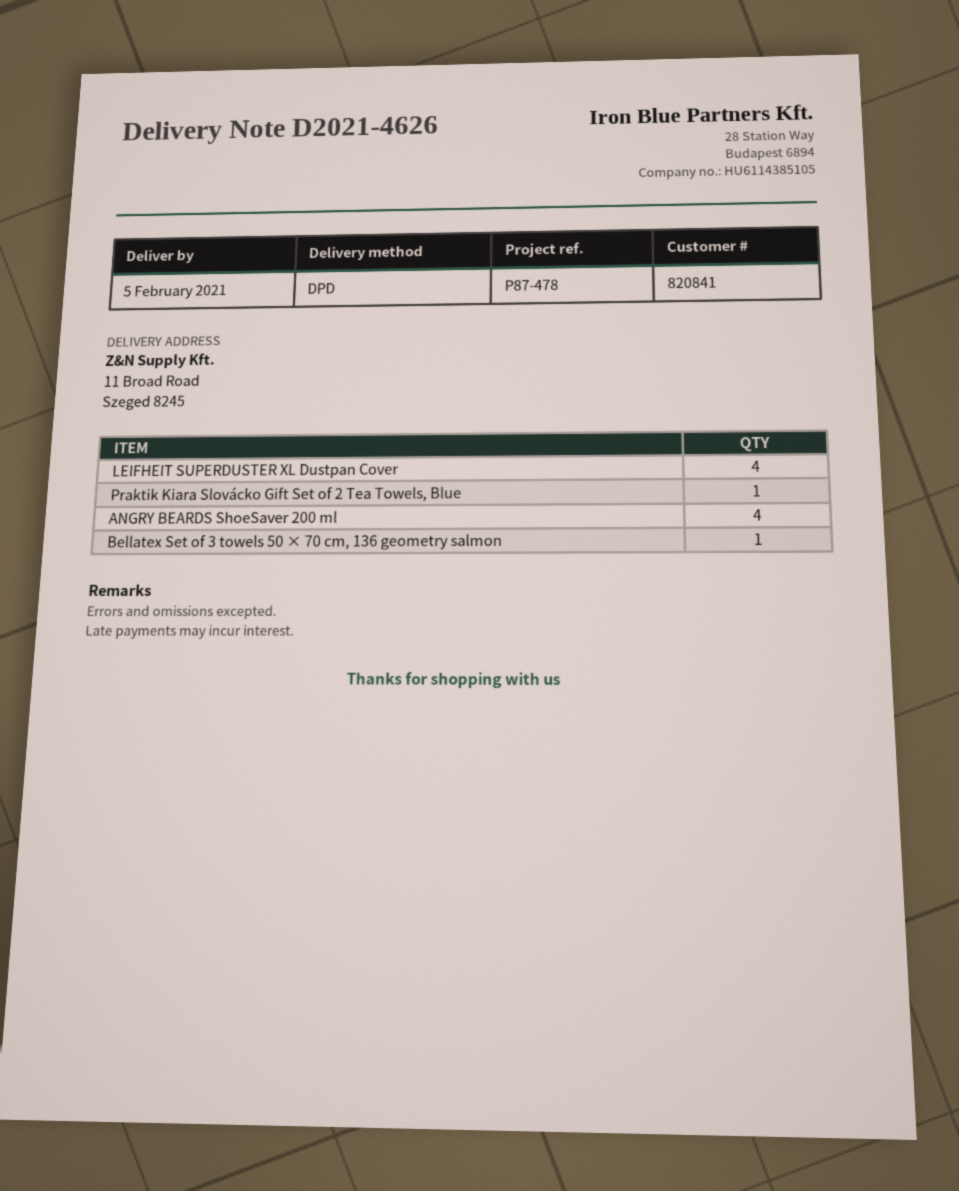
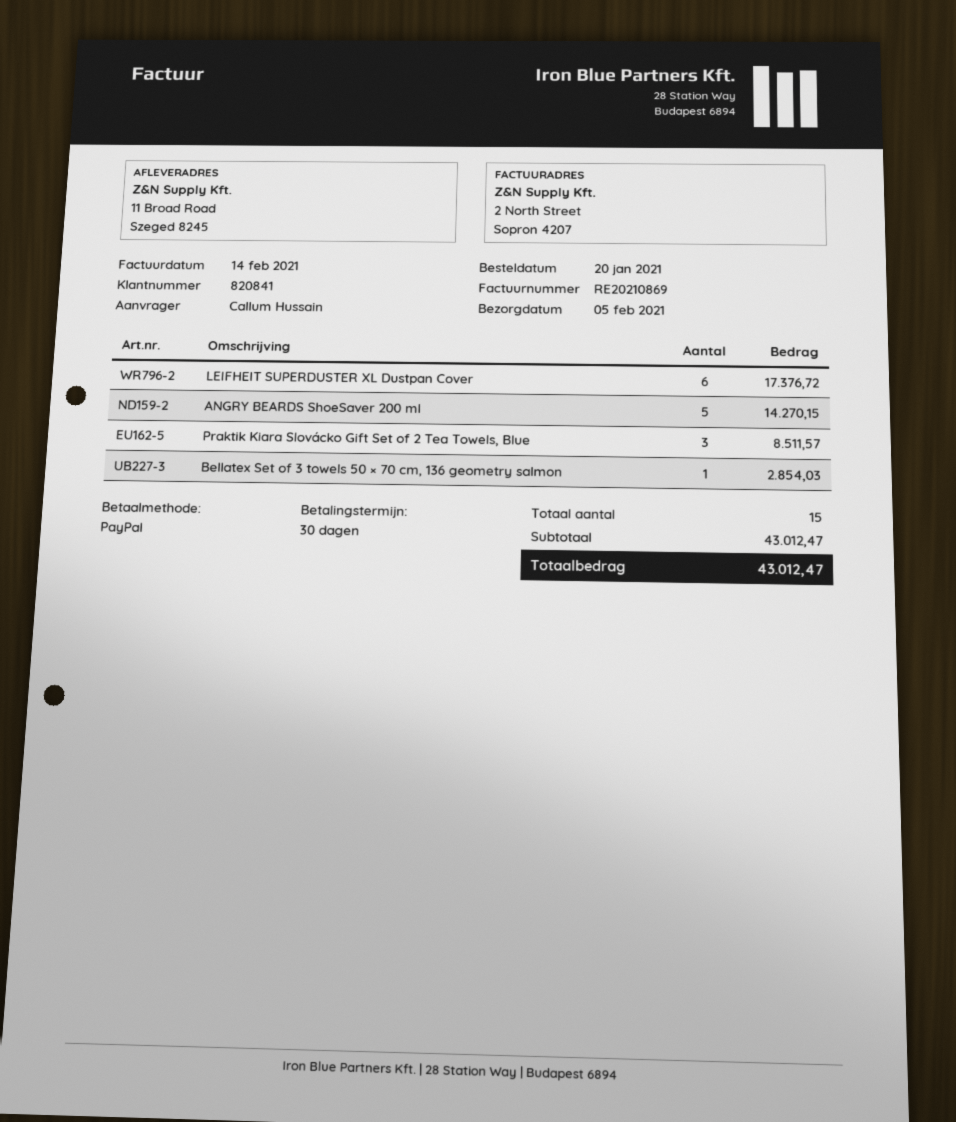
LEIFHEIT SUPERDUSTER XL Dustpan Cover: 4 -> 6
Praktik Kiara Slovácko Gift Set of 2 Tea Towels, Blue: 1 -> 3
ANGRY BEARDS ShoeSaver 200 ml: 4 -> 5

